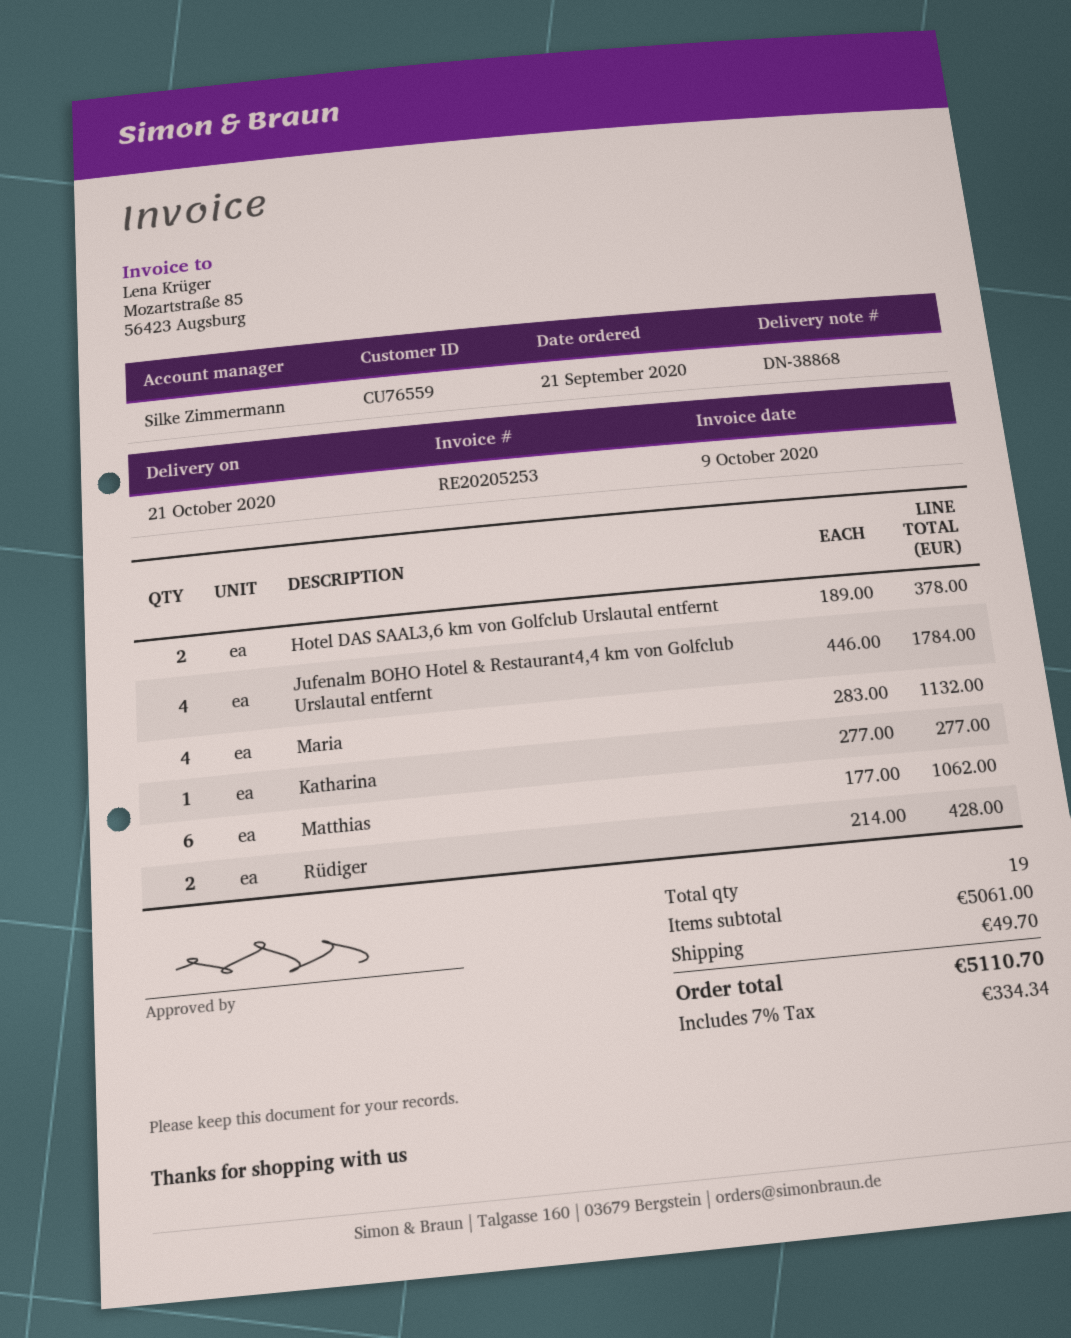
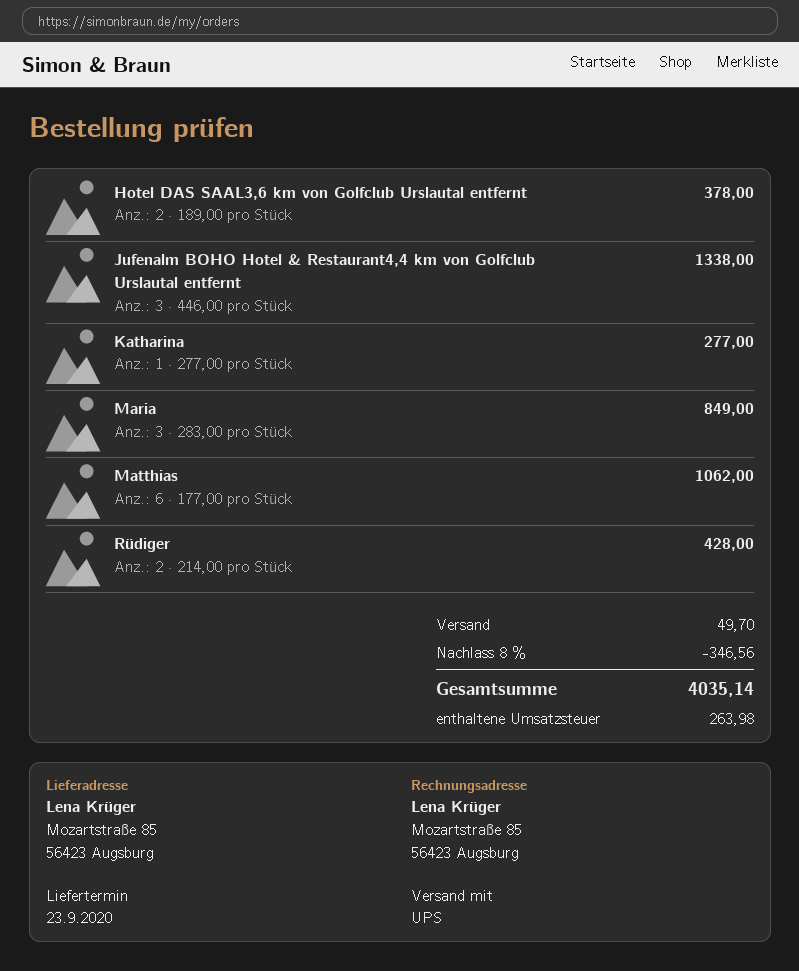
delivery date: 2020-10-21 -> 2020-09-23
Jufenalm BOHO Hotel & Restaurant4,4 km von Golfclub Urslautal entfernt: 4 x 446.00 = 1784.00 -> 3 x 446.00 = 1338.00
Maria: 4 x 283.00 = 1132.00 -> 3 x 283.00 = 849.00
discount: none -> 8% = 346.56
tax: 334.34 -> 263.98
total: 5110.70 -> 4035.14

